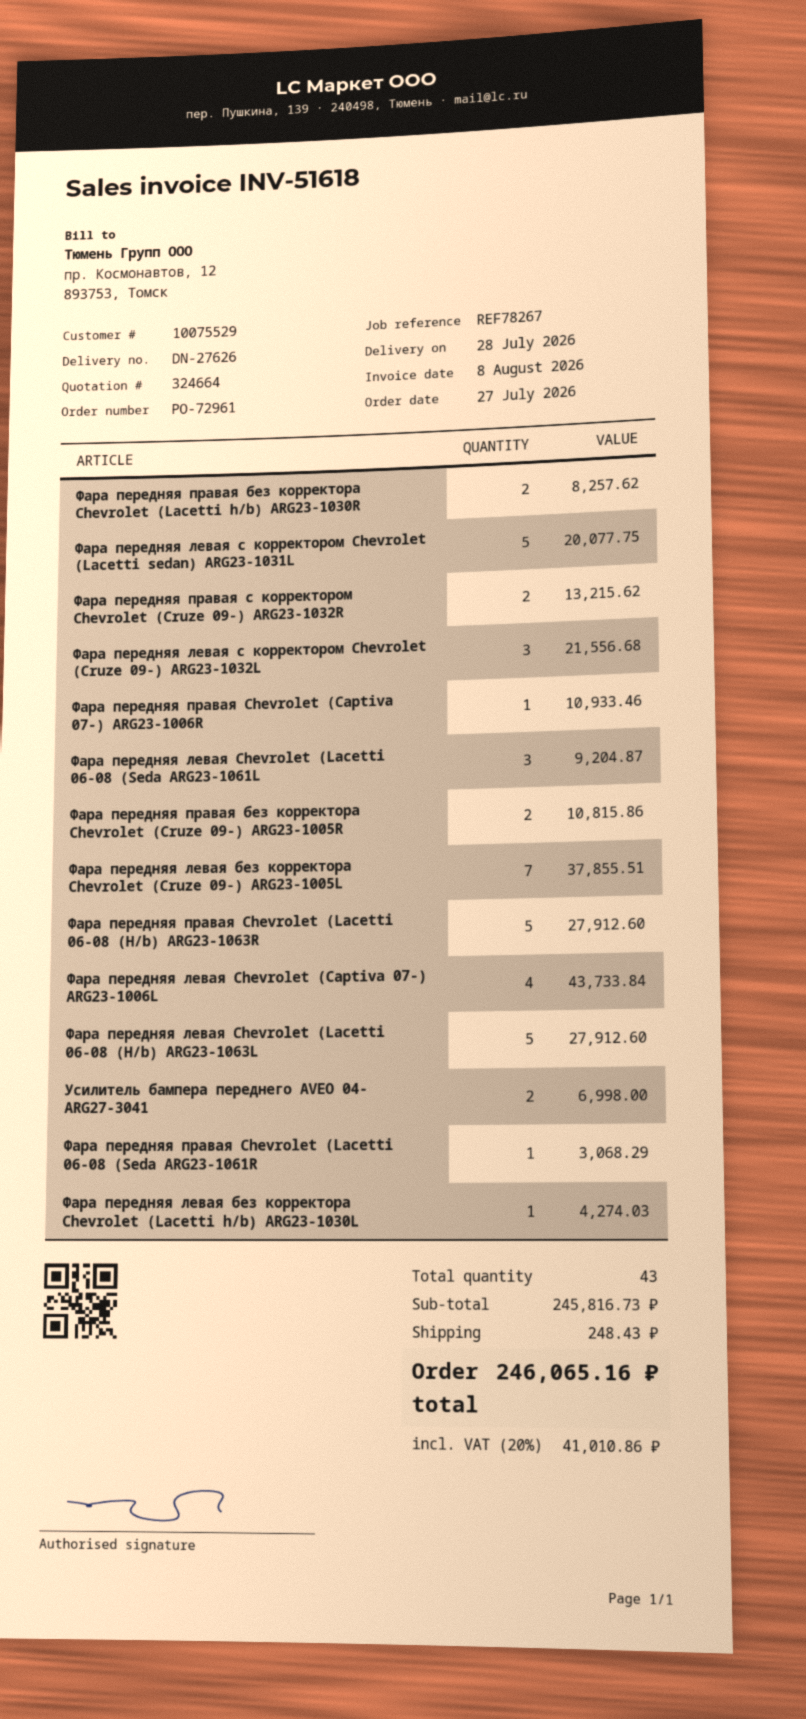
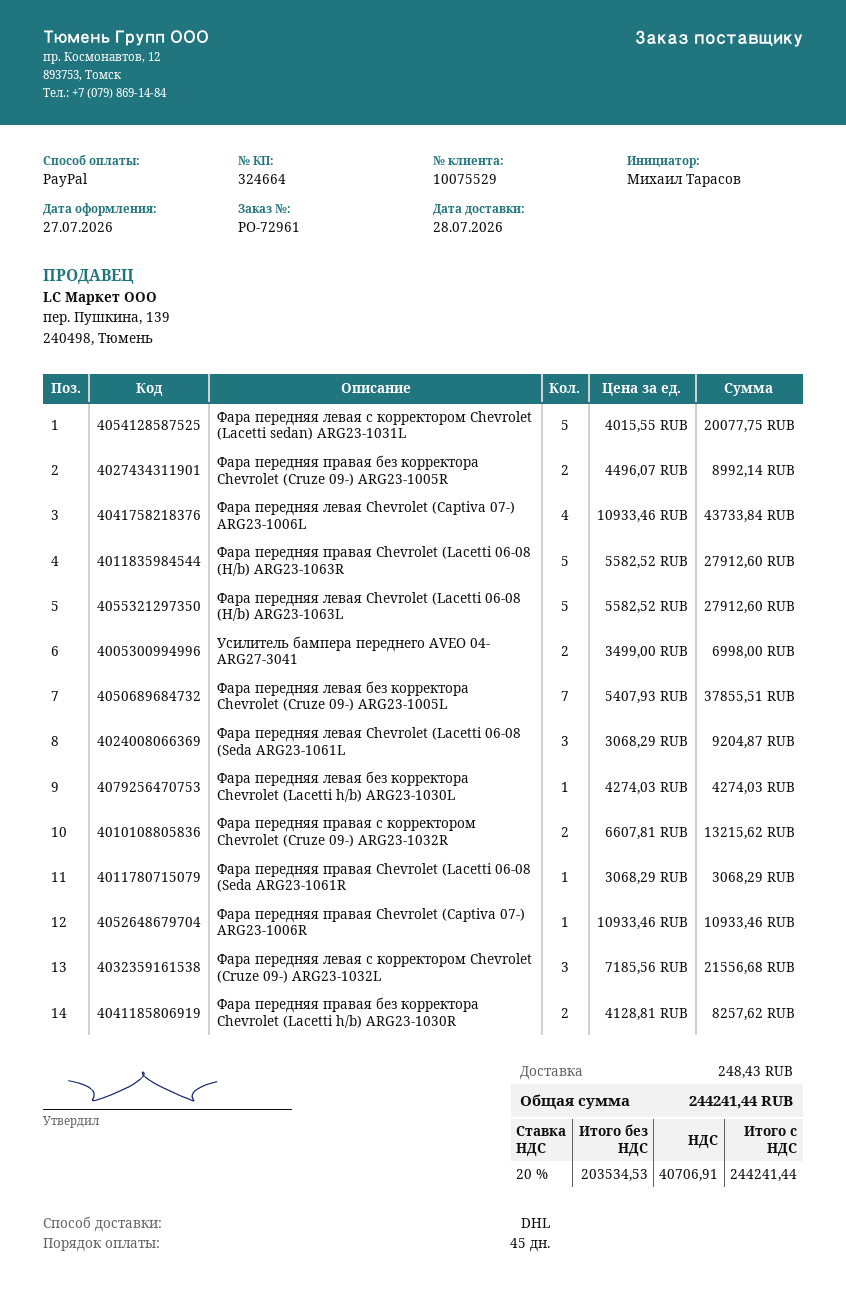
Фара передняя правая без корректора Chevrolet (Cruze 09-) ARG23-1005R: 2 for 10815.86 -> 2 for 8992.14
tax: 20% = 41010.86 -> 20% = 40706.91
total: 246065.16 -> 244241.44

